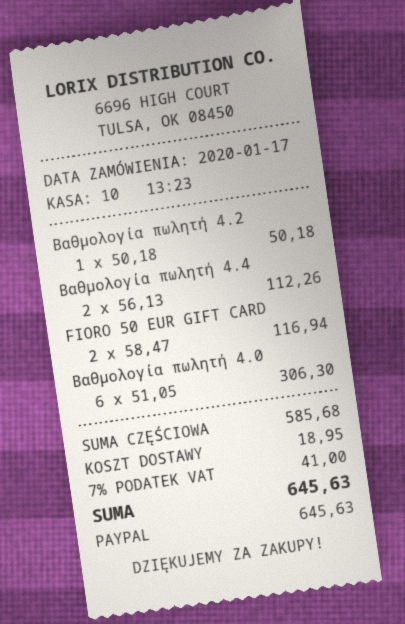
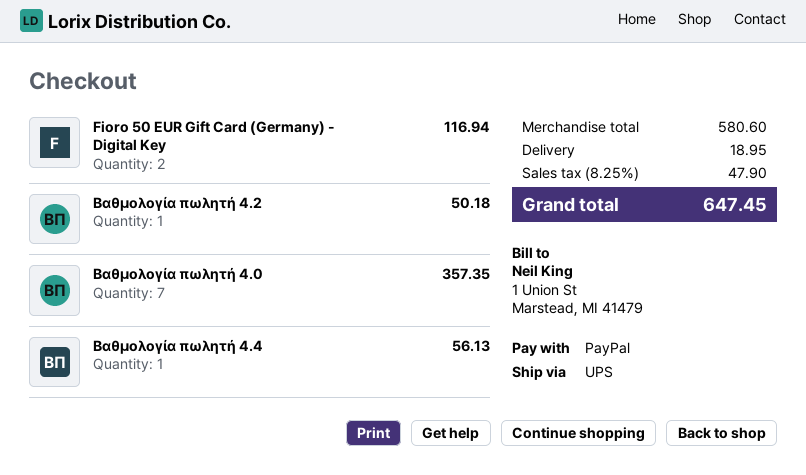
Βαθμολογία πωλητή 4.4: 2 for 112.26 -> 1 for 56.13
Βαθμολογία πωλητή 4.0: 6 for 306.30 -> 7 for 357.35
subtotal: 585.68 -> 580.60
tax: 7% = 41.00 -> 8.25% = 47.90
total: 645.63 -> 647.45

